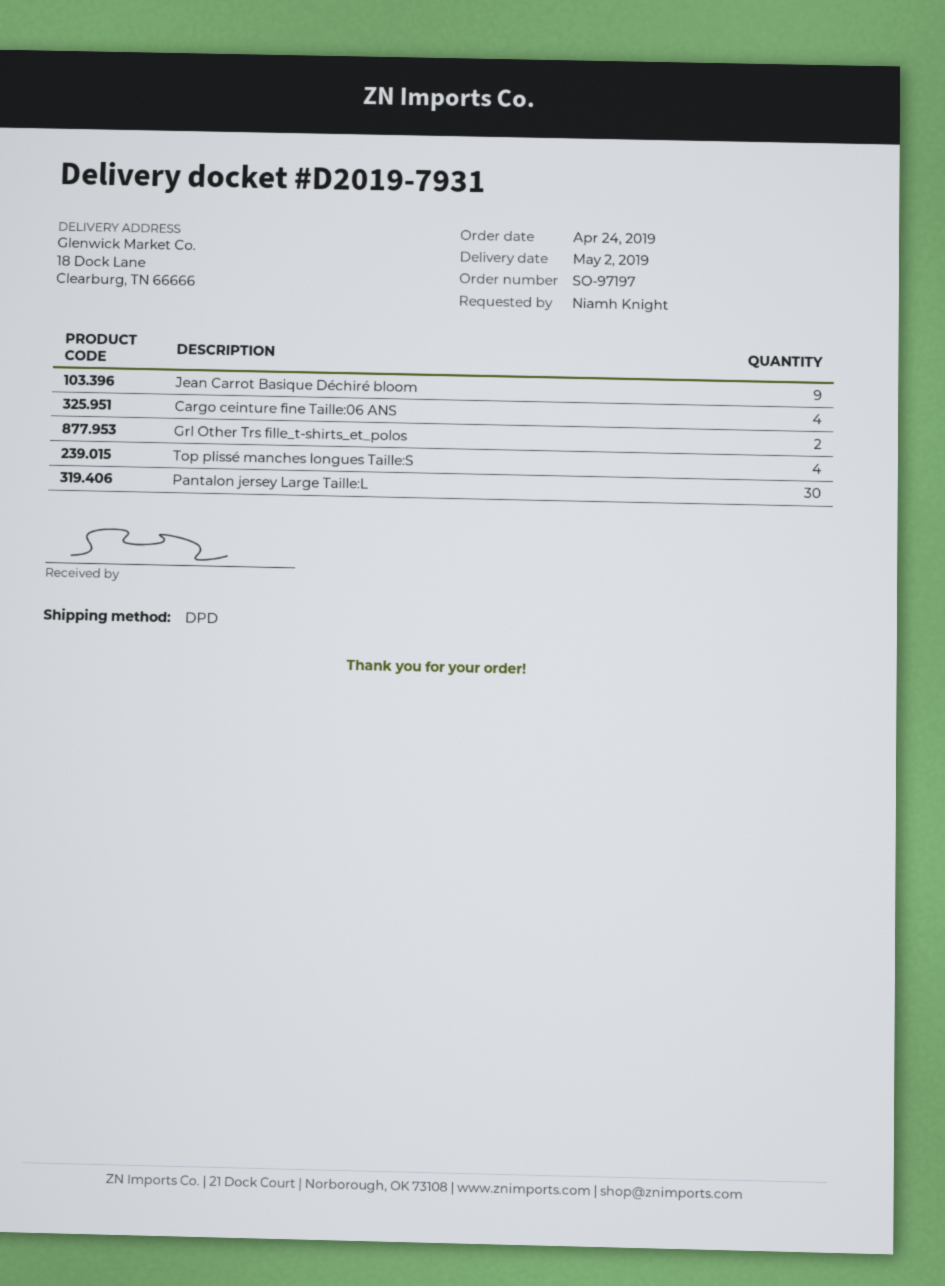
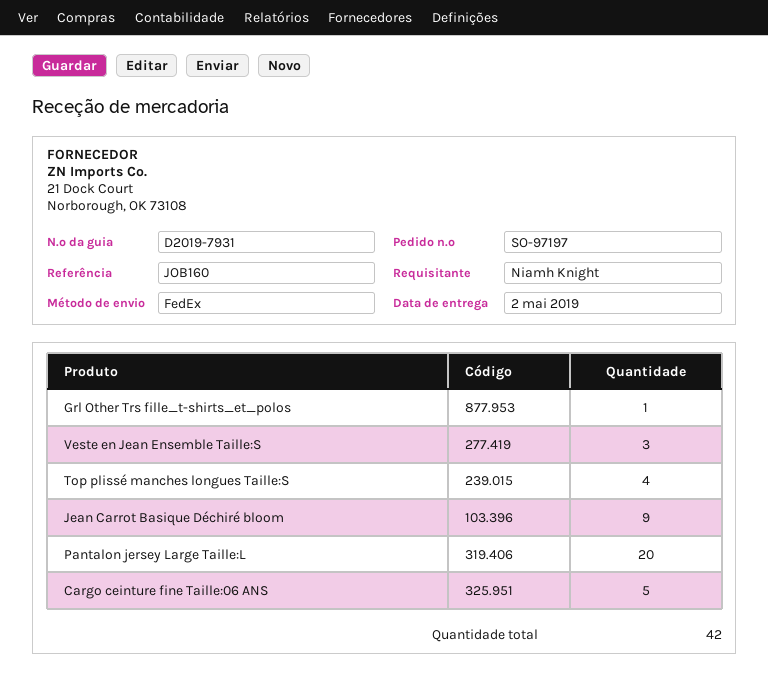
shipping method: DPD -> FedEx
Cargo ceinture fine Taille:06 ANS: 4 -> 5
Grl Other Trs fille_t-shirts_et_polos: 2 -> 1
Pantalon jersey Large Taille:L: 30 -> 20
Veste en Jean Ensemble Taille:S: none -> 3

